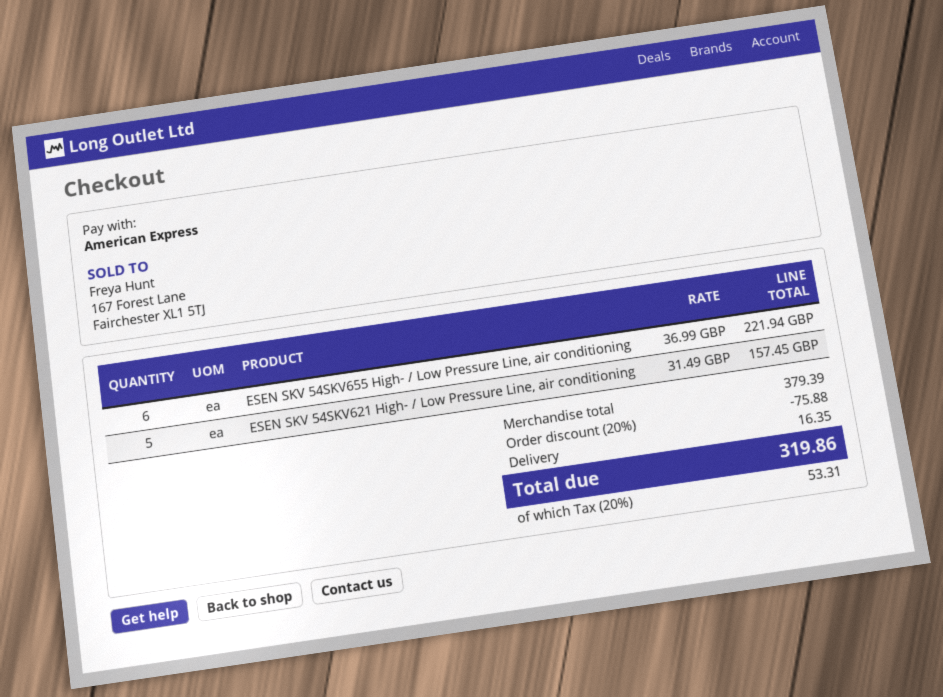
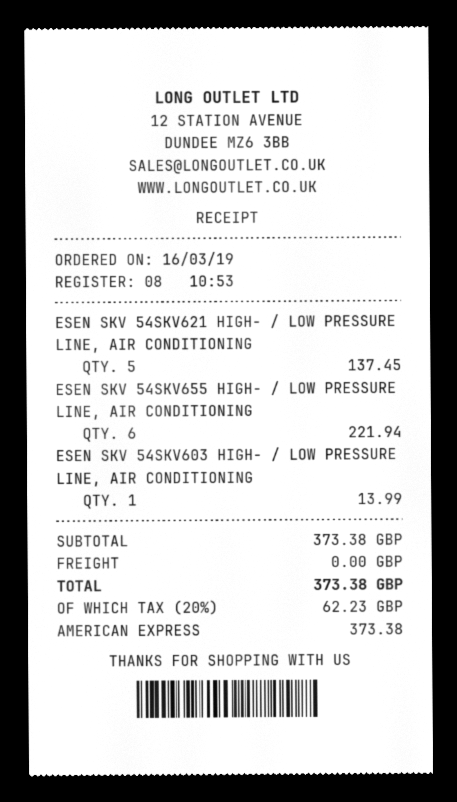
ESEN SKV 54SKV621 High- / Low Pressure Line, air conditioning: 5 for 157.45 -> 5 for 137.45
ESEN SKV 54SKV603 HIGH- / LOW PRESSURE LINE, AIR CONDITIONING: none -> 1 for 13.99
subtotal: 379.39 -> 373.38
discount: 20% = 75.88 -> none
shipping: 16.35 -> 0.00
tax: 20% = 53.31 -> 20% = 62.23
total: 319.86 -> 373.38

